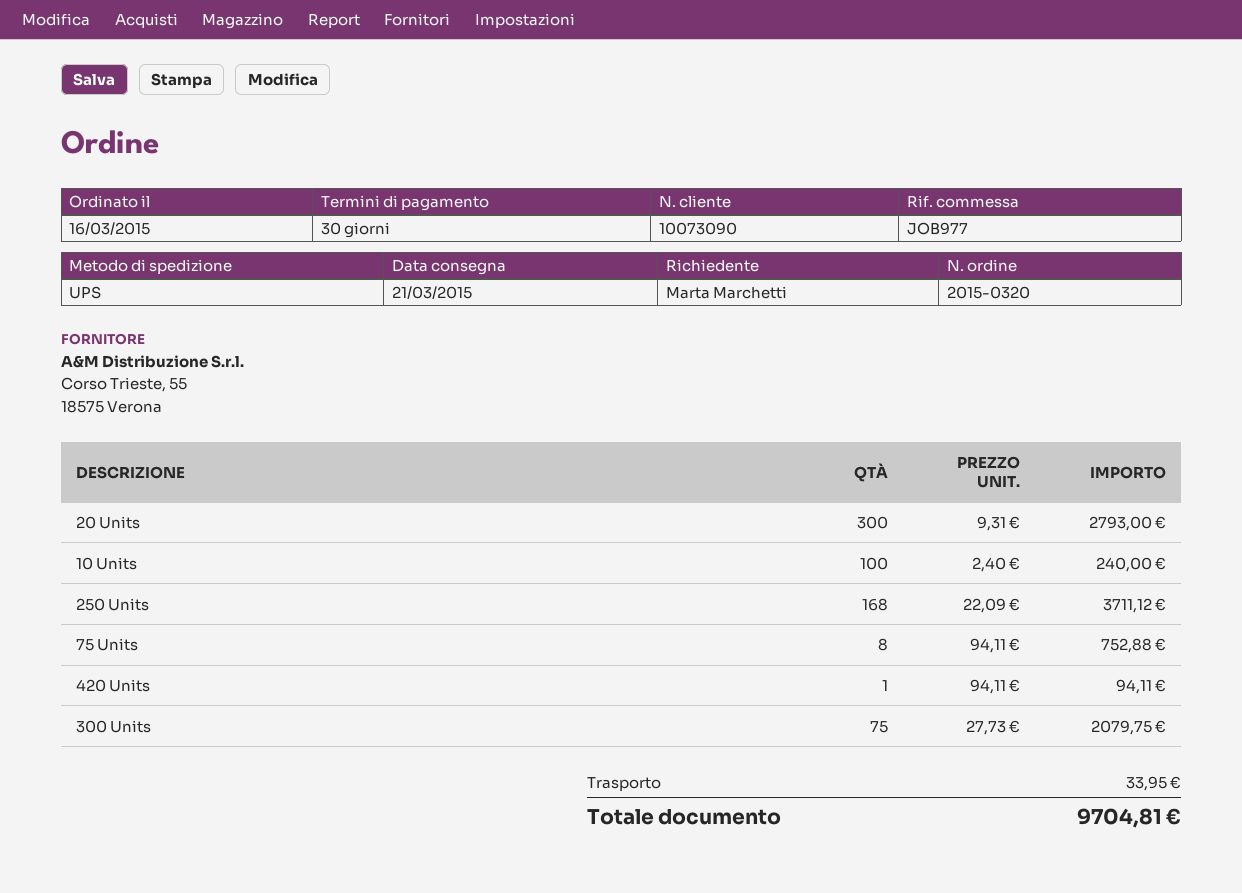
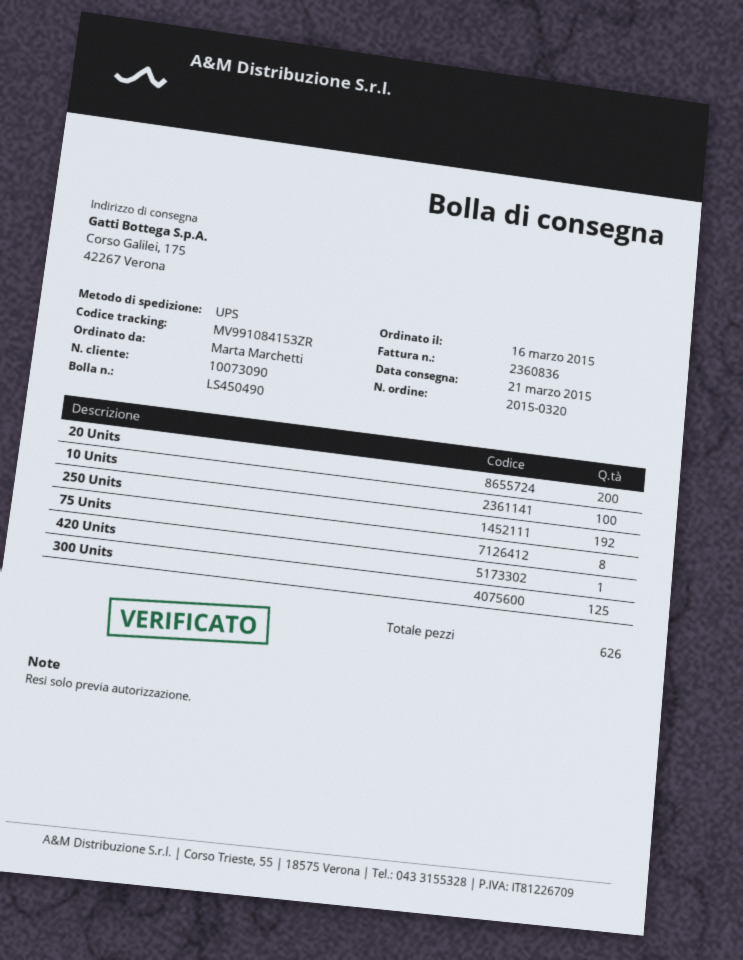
20 Units: 300 -> 200
250 Units: 168 -> 192
300 Units: 75 -> 125

